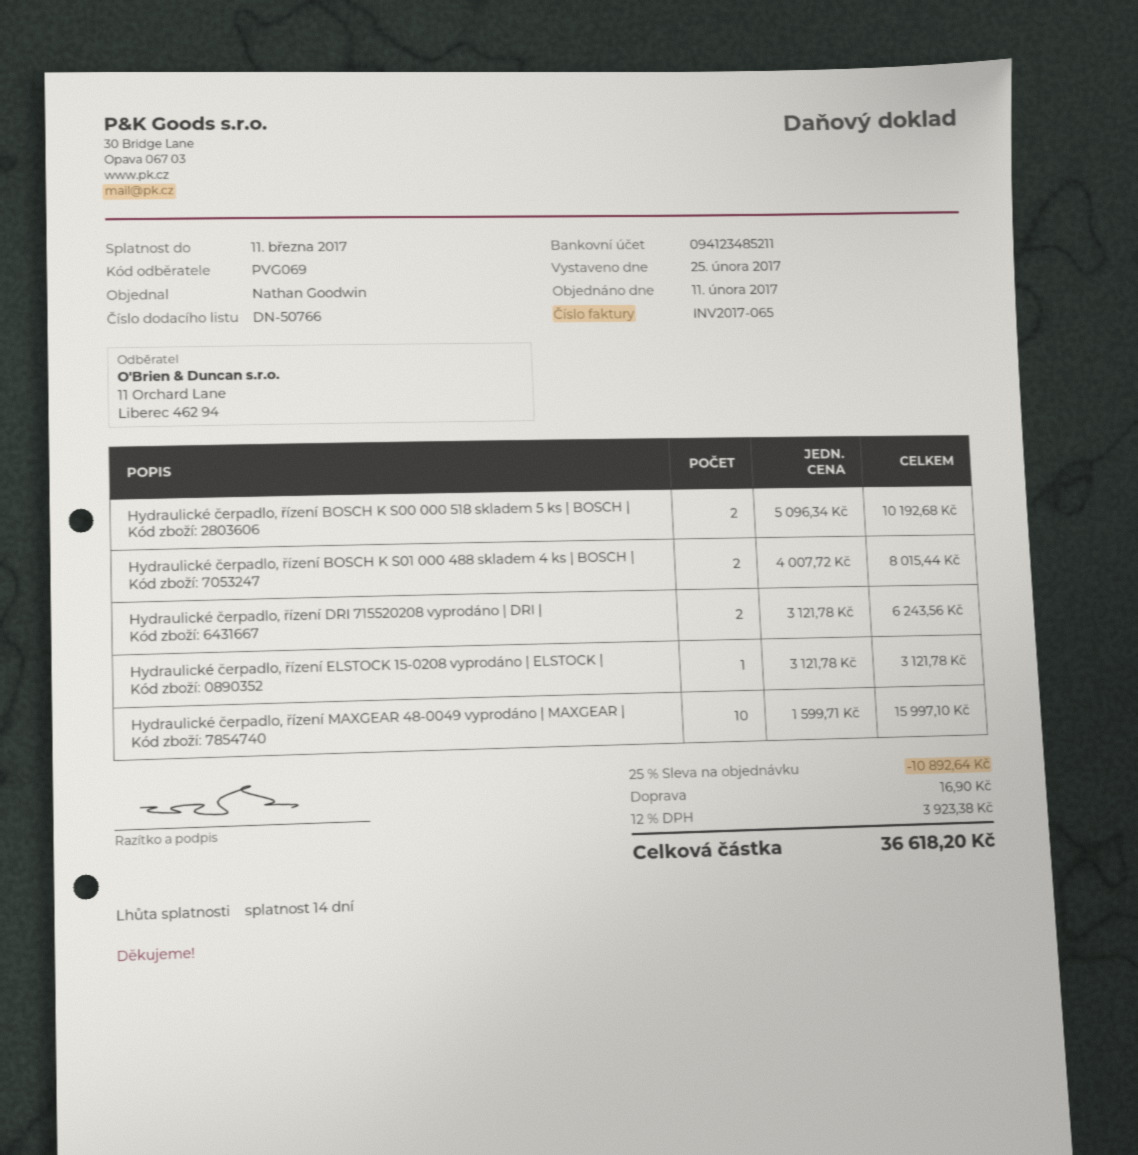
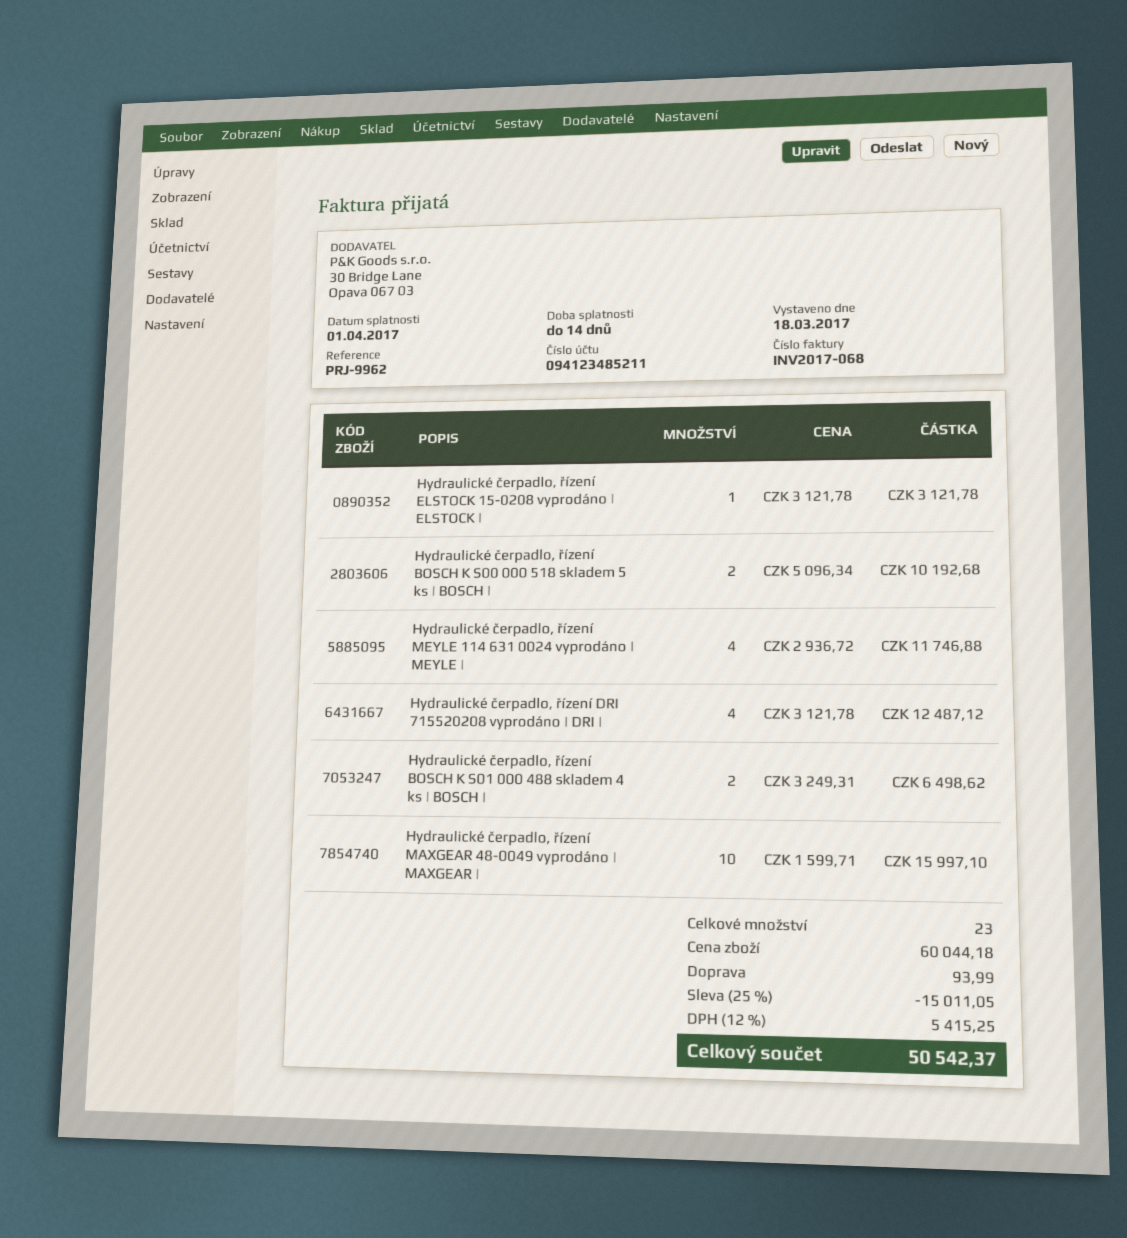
invoice number: INV2017-065 -> INV2017-068
invoice date: 2017-02-25 -> 2017-03-18
due date: 2017-03-11 -> 2017-04-01
Hydraulické čerpadlo, řízení BOSCH K S01 000 488 skladem 4 ks | BOSCH |: 2 x 4007.72 = 8015.44 -> 2 x 3249.31 = 6498.62
Hydraulické čerpadlo, řízení DRI 715520208 vyprodáno | DRI |: 2 x 3121.78 = 6243.56 -> 4 x 3121.78 = 12487.12
Hydraulické čerpadlo, řízení MEYLE 114 631 0024 vyprodáno | MEYLE |: none -> 4 x 2936.72 = 11746.88
discount: 25% = 10892.64 -> 25% = 15011.05
shipping: 16.90 -> 93.99
tax: 12% = 3923.38 -> 12% = 5415.25
total: 36618.20 -> 50542.37

